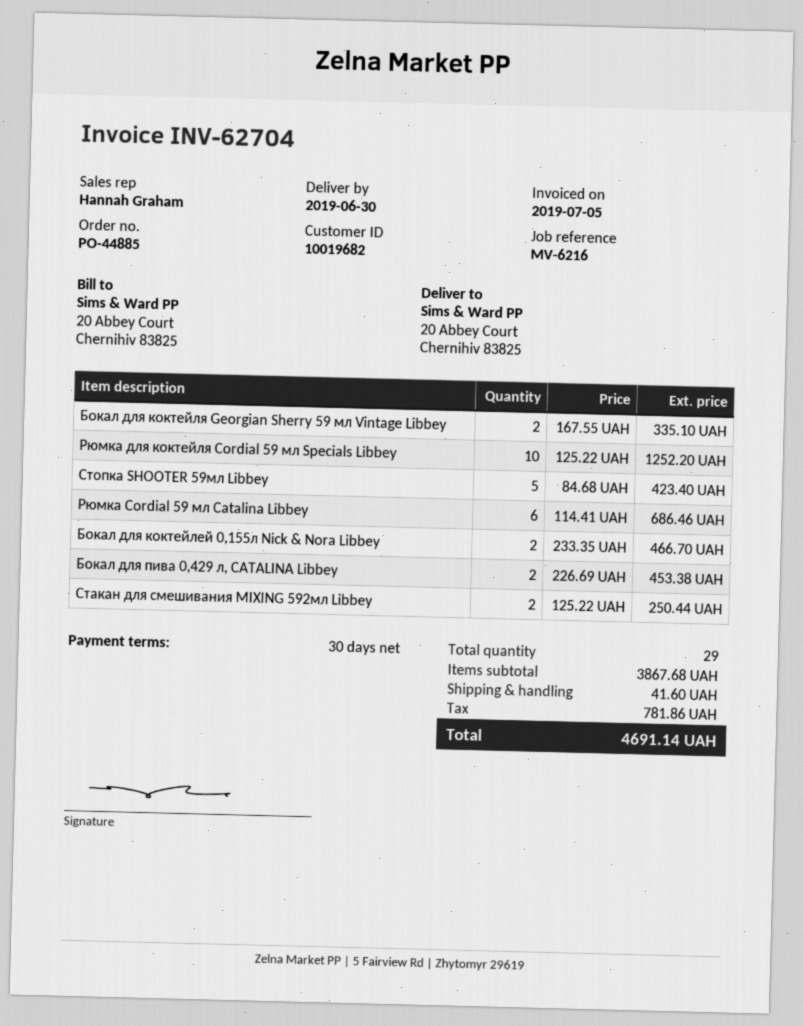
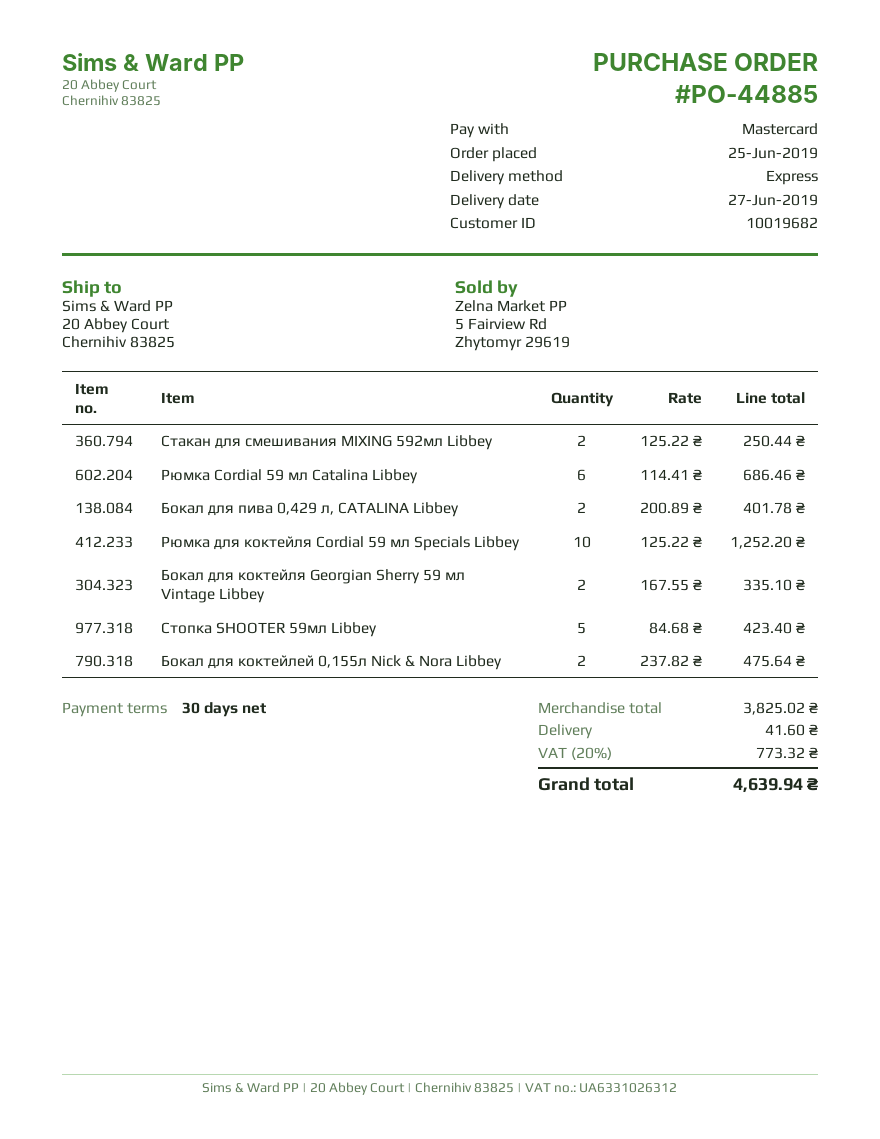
delivery date: 2019-06-30 -> 2019-06-27
Бокал для коктейлей 0,155л Nick & Nora Libbey: 2 x 233.35 = 466.70 -> 2 x 237.82 = 475.64
Бокал для пива 0,429 л, CATALINA Libbey: 2 x 226.69 = 453.38 -> 2 x 200.89 = 401.78
subtotal: 3867.68 -> 3825.02
tax: 781.86 -> 773.32
total: 4691.14 -> 4639.94

